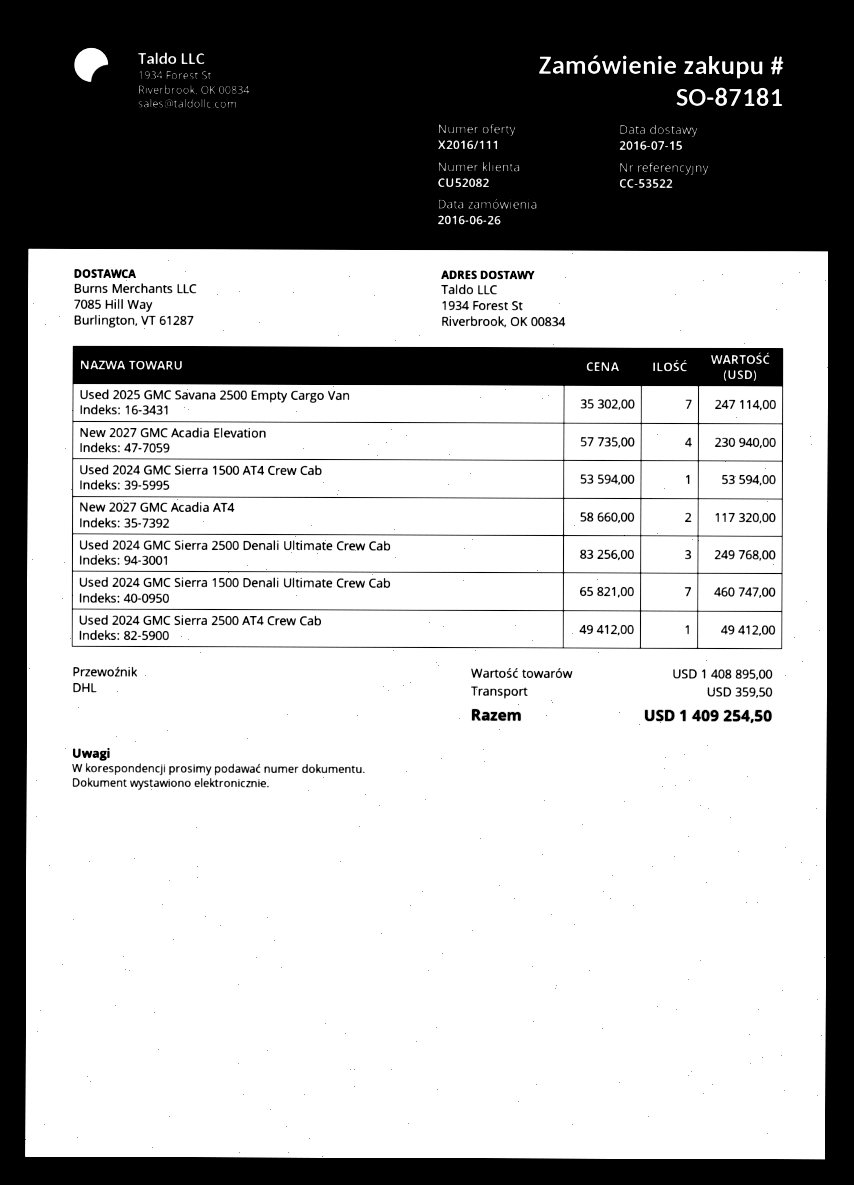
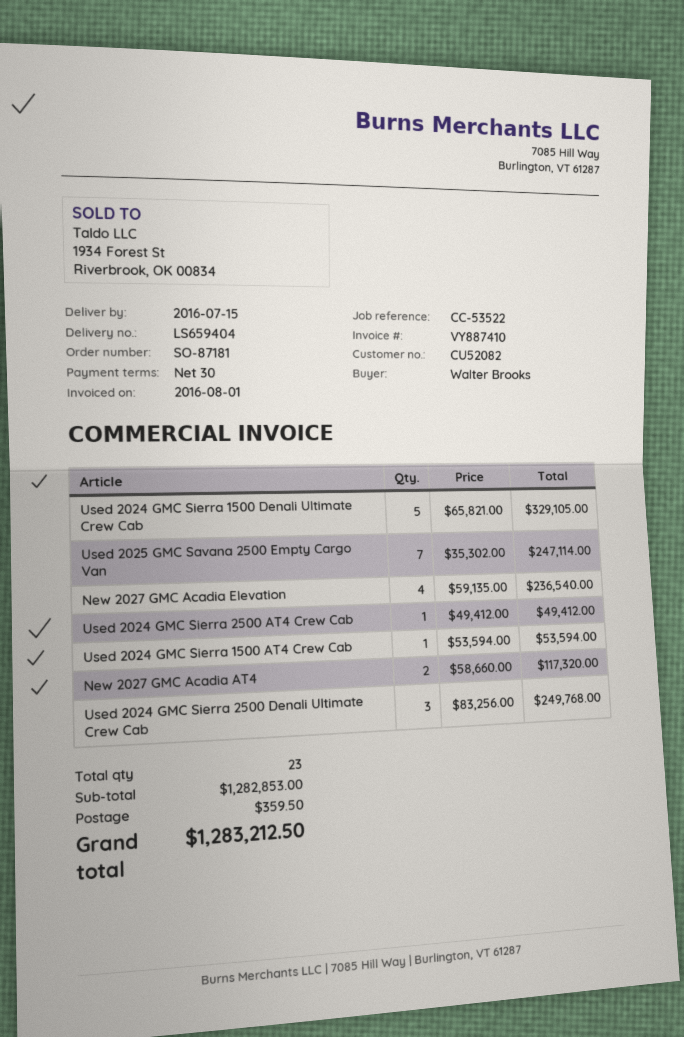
New 2027 GMC Acadia Elevation: 4 x 57735.00 = 230940.00 -> 4 x 59135.00 = 236540.00
Used 2024 GMC Sierra 1500 Denali Ultimate Crew Cab: 7 x 65821.00 = 460747.00 -> 5 x 65821.00 = 329105.00
subtotal: 1408895.00 -> 1282853.00
total: 1409254.50 -> 1283212.50

